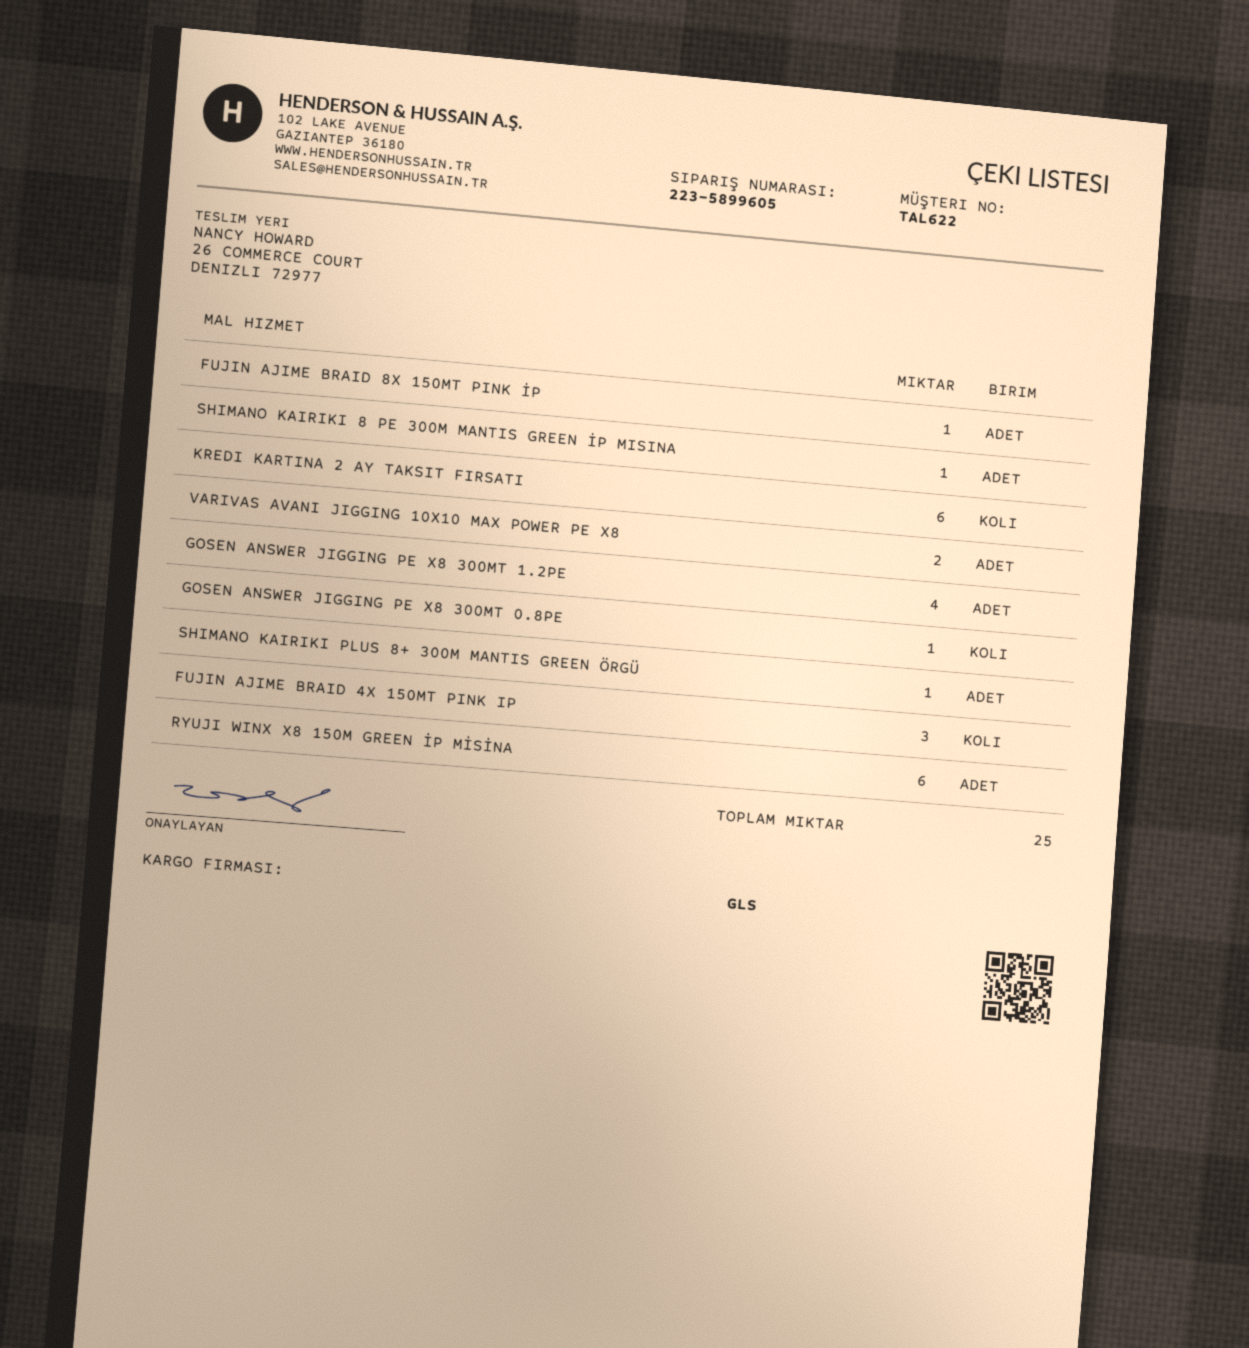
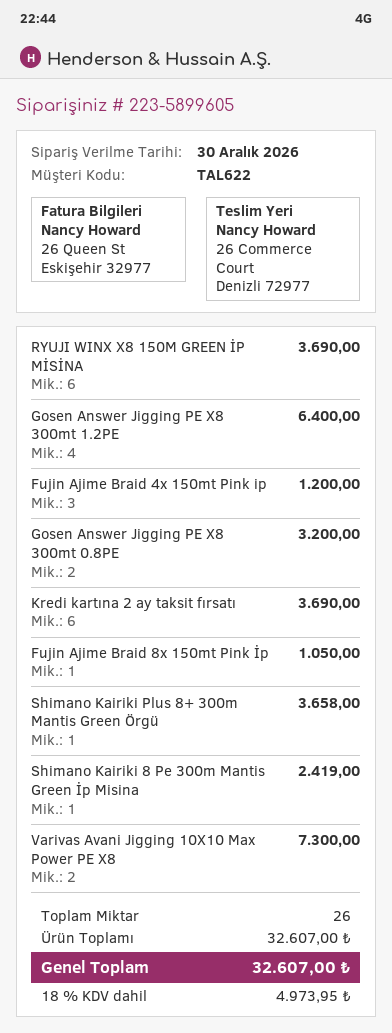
GOSEN ANSWER JIGGING PE X8 300MT 0.8PE: 1 -> 2
total quantity: 25 -> 26

